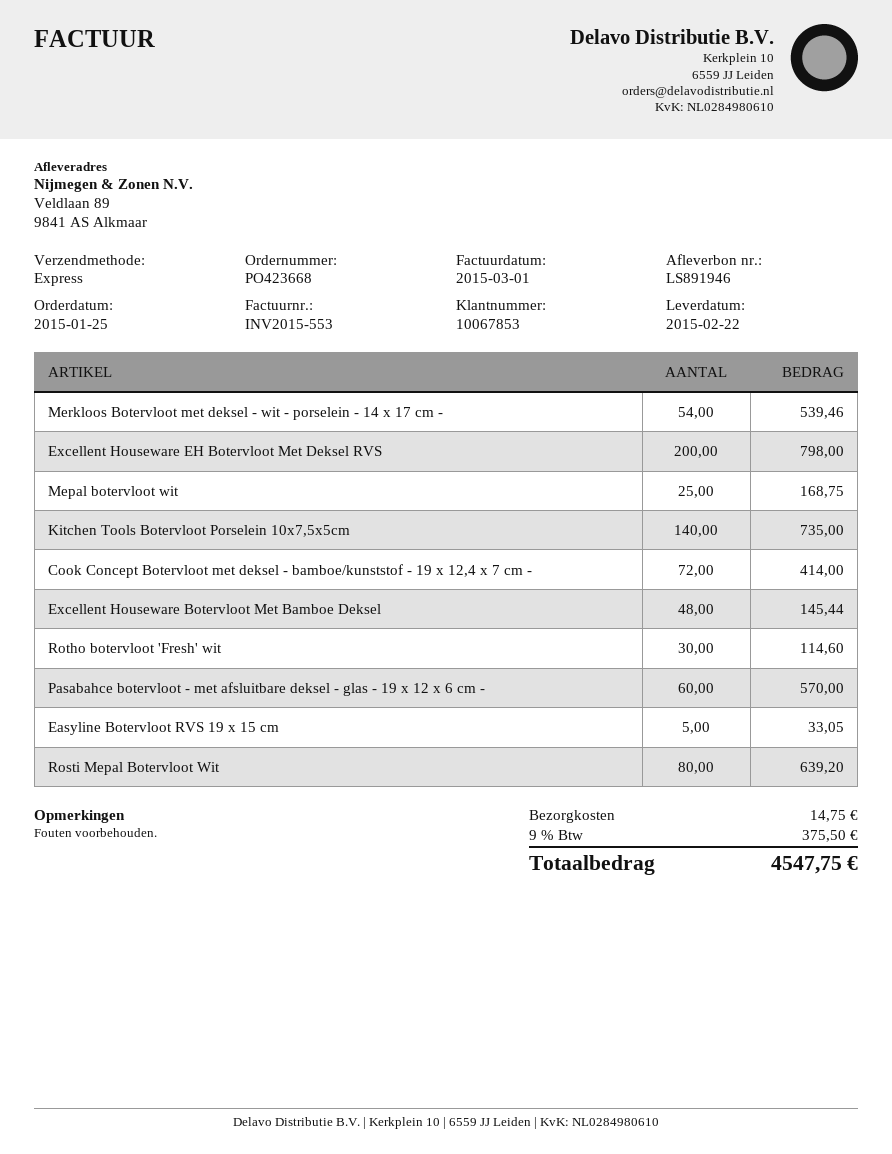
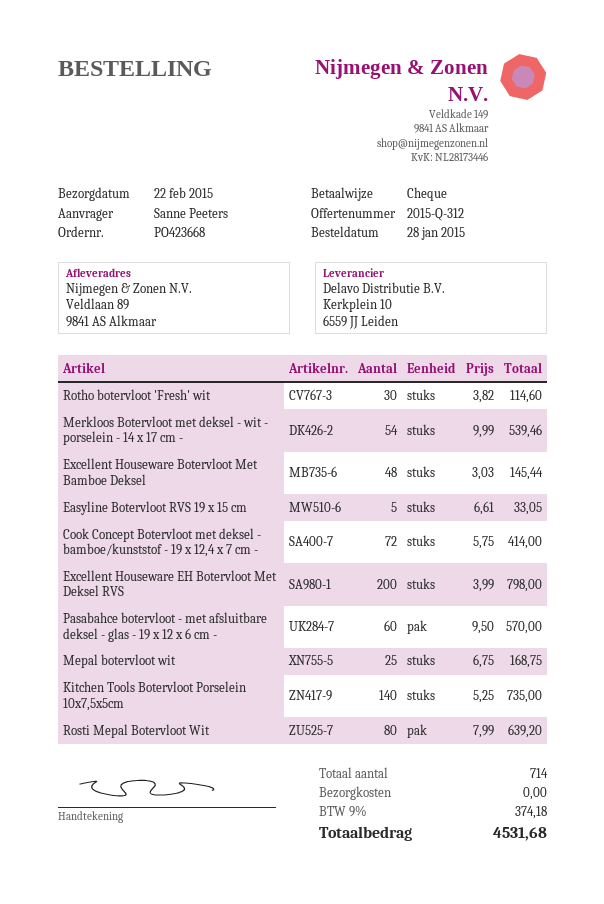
order date: 2015-01-25 -> 2015-01-28
shipping: 14.75 -> 0.00
tax: 9% = 375.50 -> 9% = 374.18
total: 4547.75 -> 4531.68

